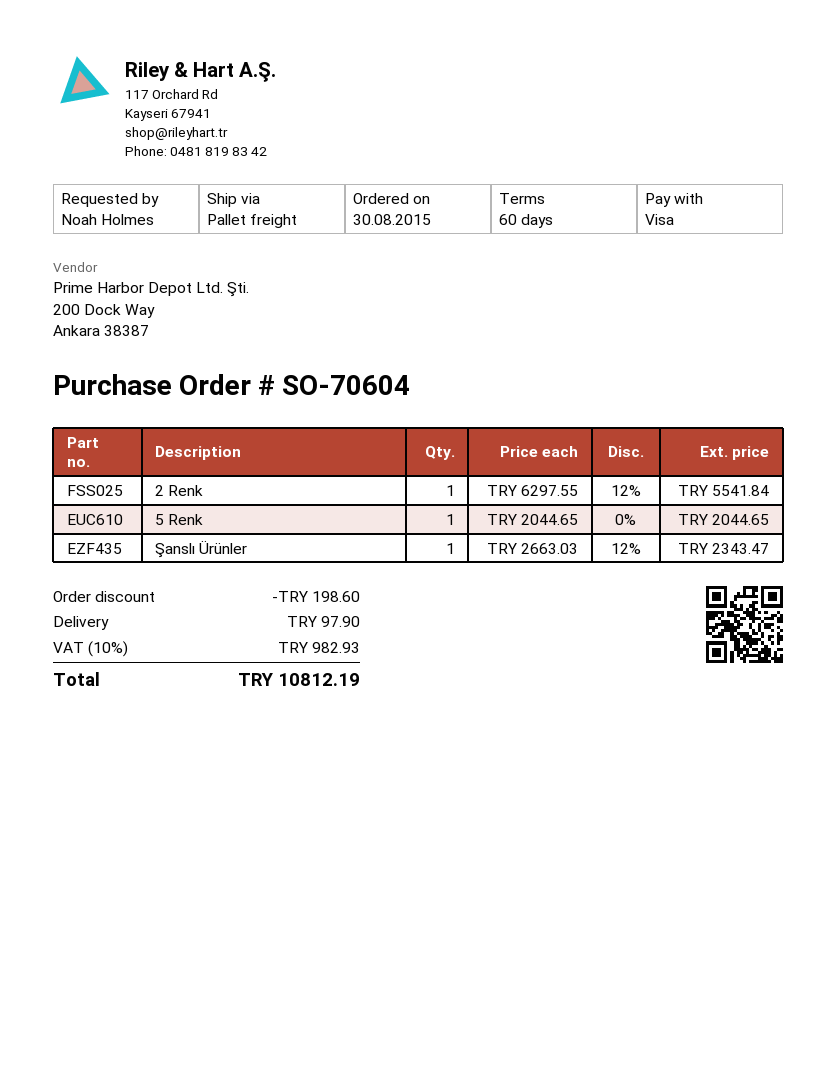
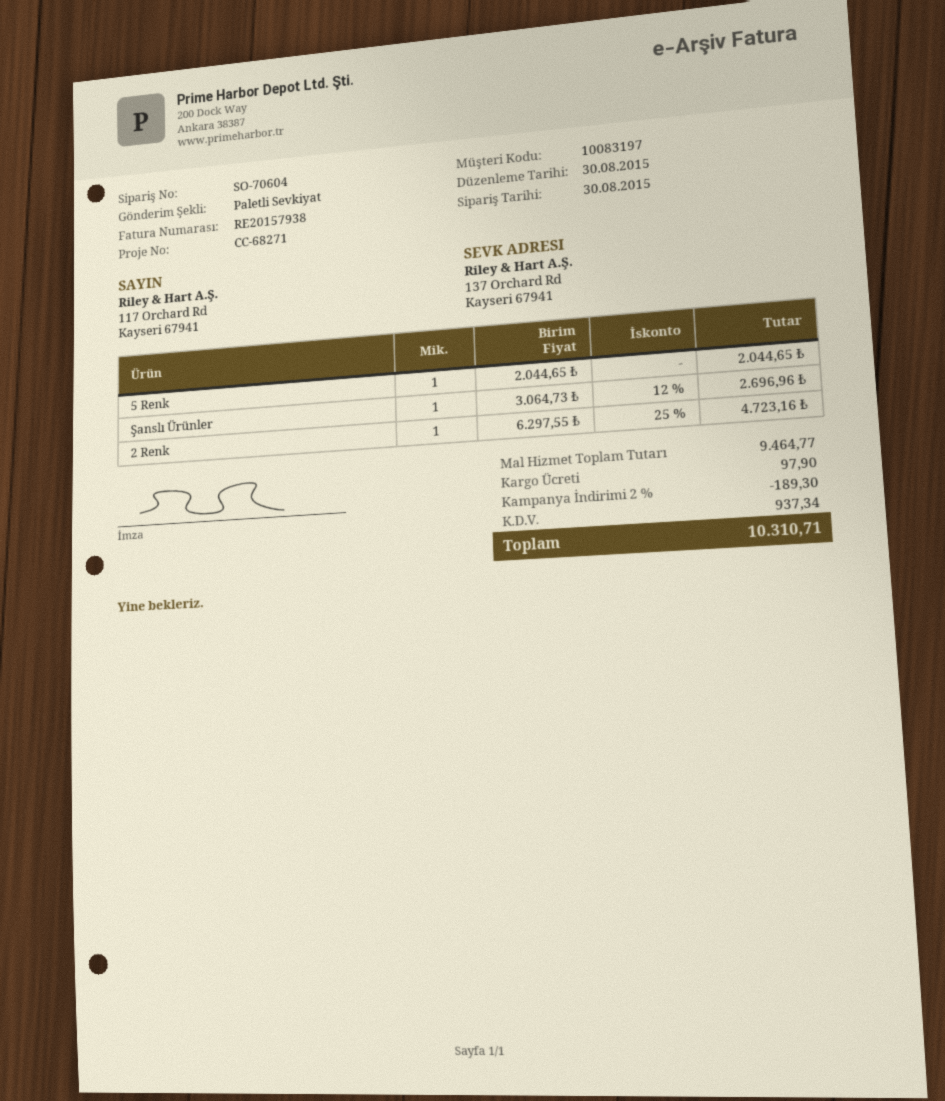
2 Renk: 1 x 6297.55 - 12% = 5541.84 -> 1 x 6297.55 - 25% = 4723.16
Şanslı Ürünler: 1 x 2663.03 - 12% = 2343.47 -> 1 x 3064.73 - 12% = 2696.96
discount: 198.60 -> 189.30
tax: 982.93 -> 937.34
total: 10812.19 -> 10310.71

